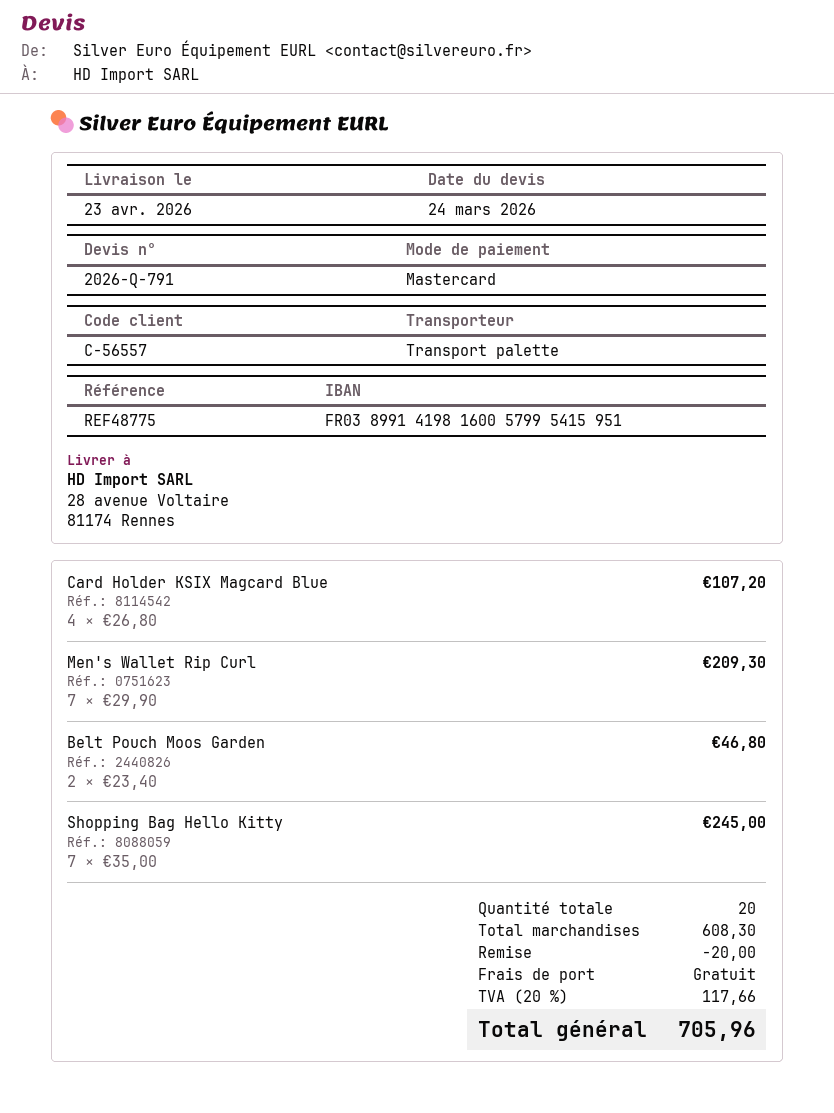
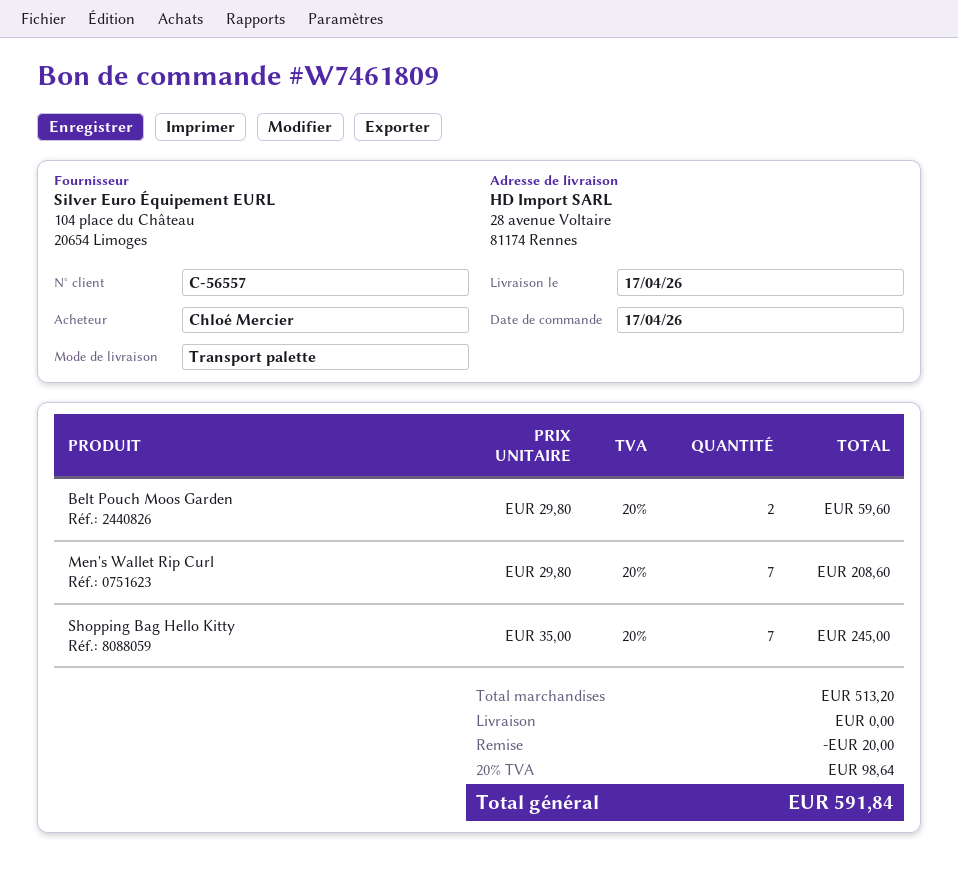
delivery date: 2026-04-23 -> 2026-04-17
Card Holder KSIX Magcard Blue: 4 x 26.80 = 107.20 -> none
Men's Wallet Rip Curl: 7 x 29.90 = 209.30 -> 7 x 29.80 = 208.60
Belt Pouch Moos Garden: 2 x 23.40 = 46.80 -> 2 x 29.80 = 59.60
subtotal: 608.30 -> 513.20
tax: 20% = 117.66 -> 20% = 98.64
total: 705.96 -> 591.84

